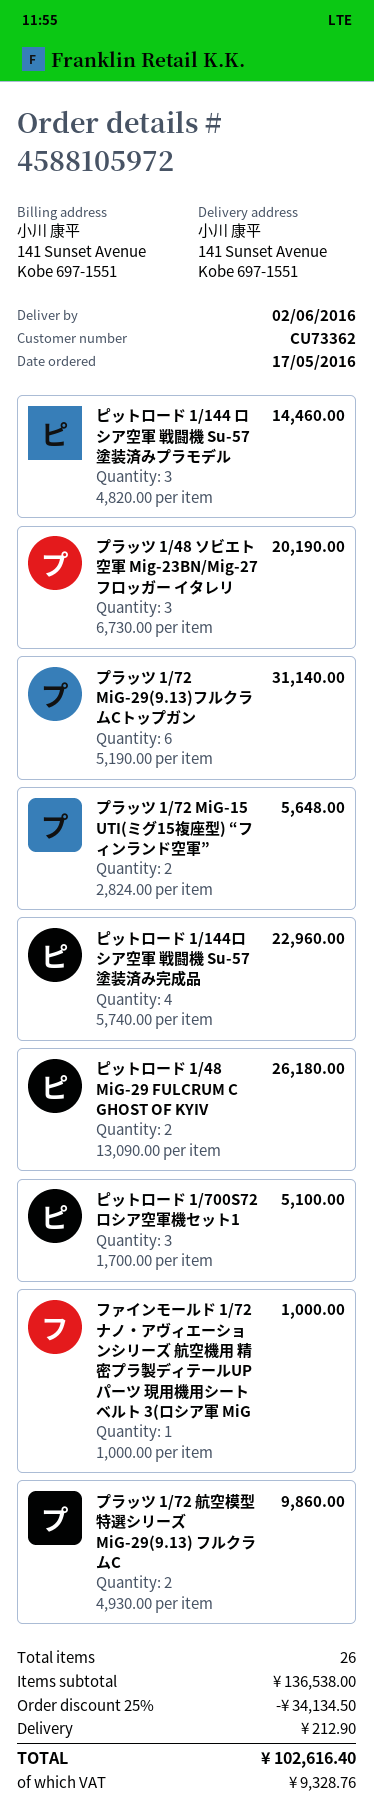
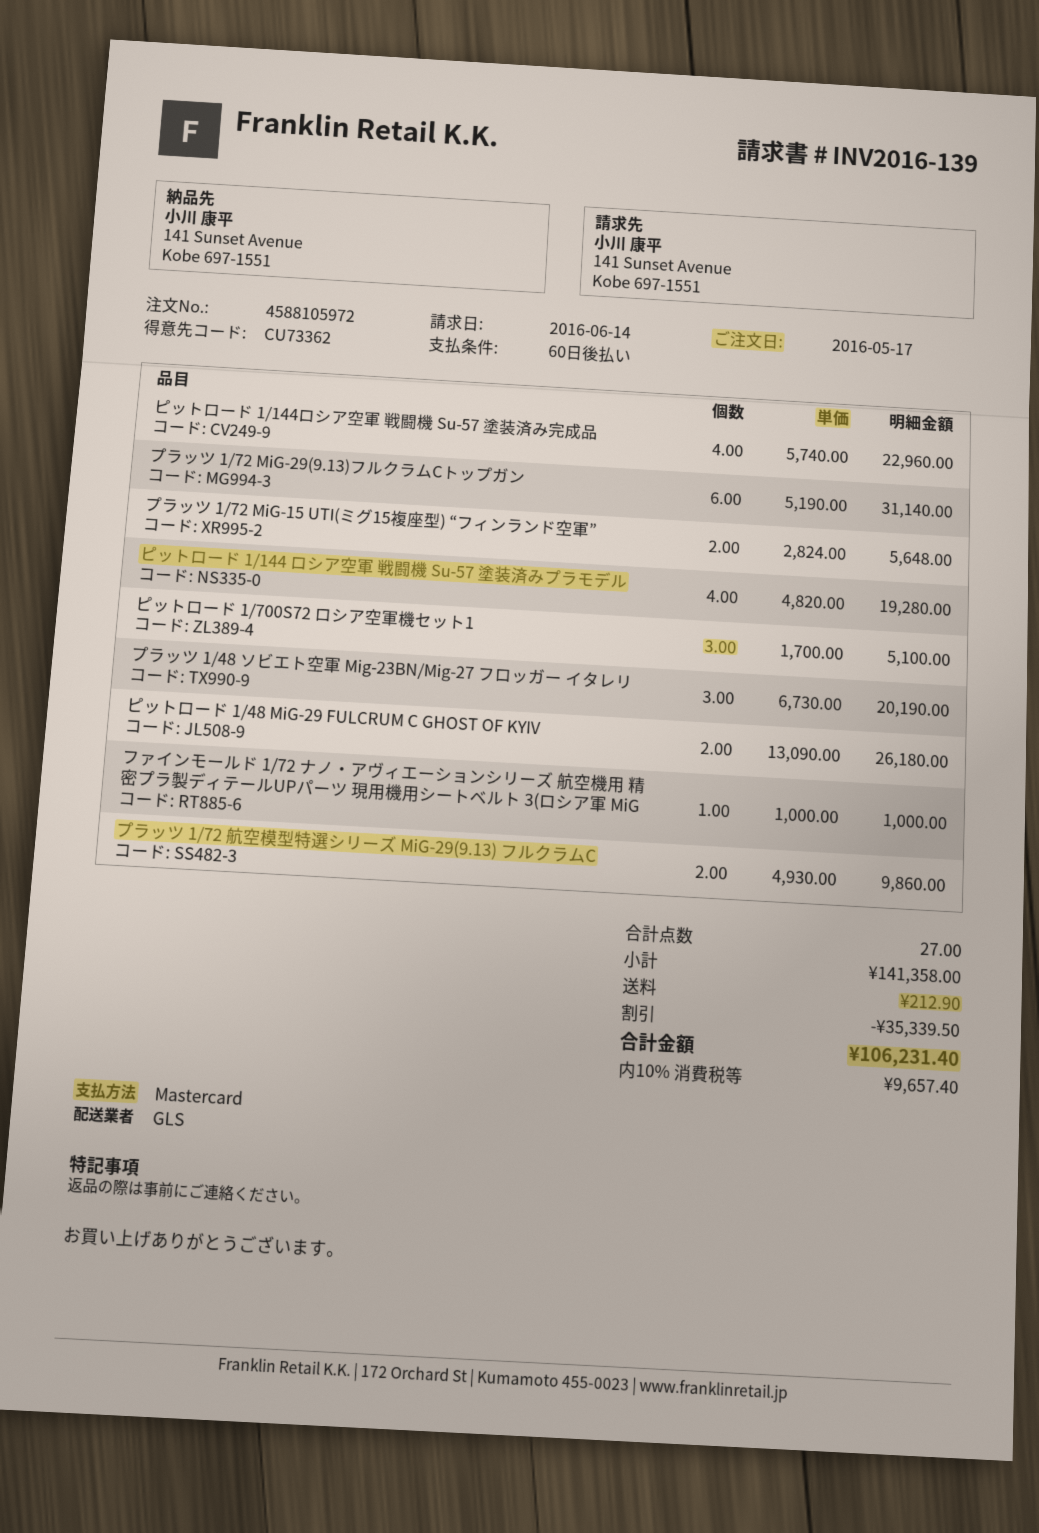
ピットロード 1/144 ロシア空軍 戦闘機 Su-57 塗装済みプラモデル: 3 x 4820.00 = 14460.00 -> 4 x 4820.00 = 19280.00
total quantity: 26 -> 27
subtotal: 136538.00 -> 141358.00
discount: 34134.50 -> 35339.50
tax: 9328.76 -> 9657.40
total: 102616.40 -> 106231.40

